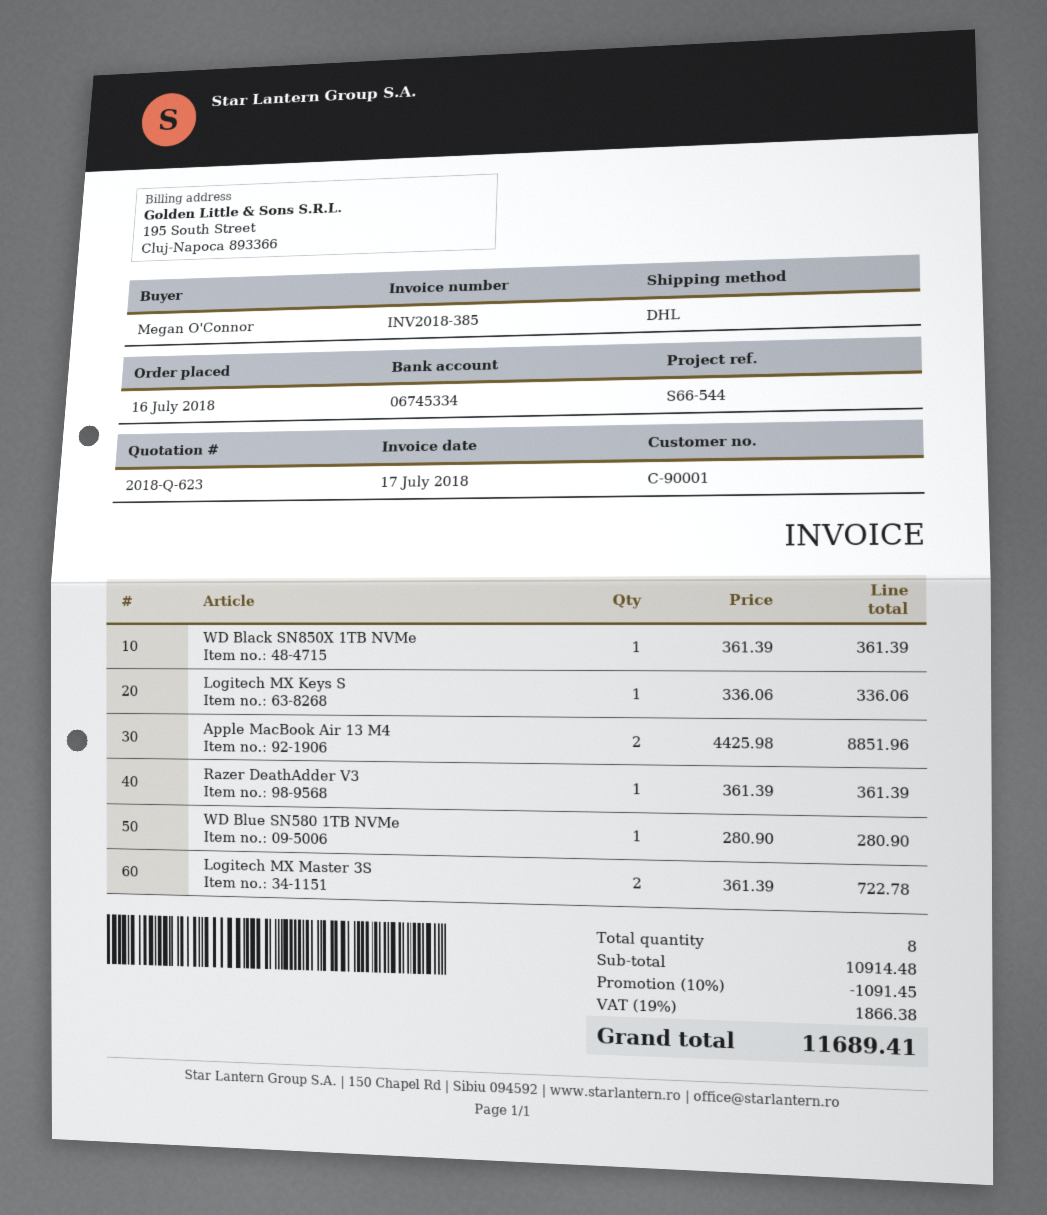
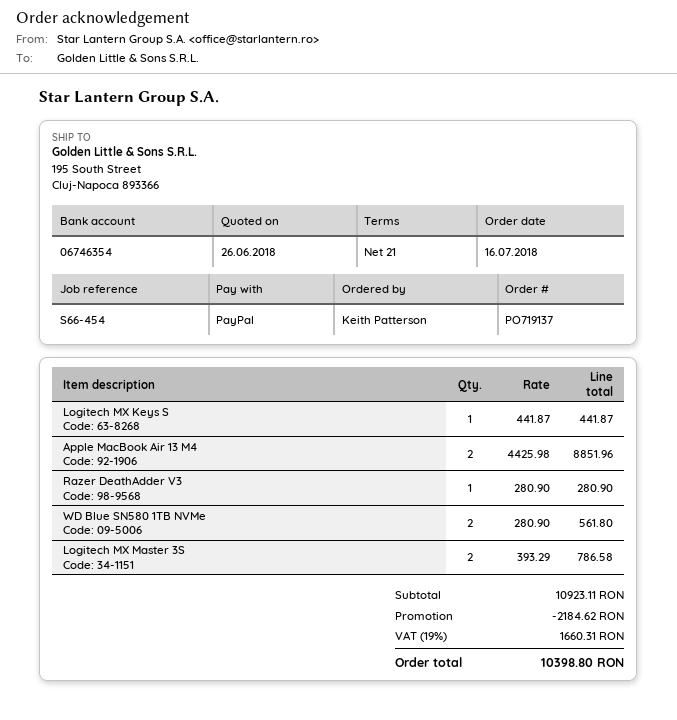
reference: S66-544 -> S66-454
ordered by: Megan O'Connor -> Keith Patterson
bank account: 06745334 -> 06746354
WD Black SN850X 1TB NVMe: 1 x 361.39 = 361.39 -> none
Logitech MX Keys S: 1 x 336.06 = 336.06 -> 1 x 441.87 = 441.87
Razer DeathAdder V3: 1 x 361.39 = 361.39 -> 1 x 280.90 = 280.90
WD Blue SN580 1TB NVMe: 1 x 280.90 = 280.90 -> 2 x 280.90 = 561.80
Logitech MX Master 3S: 2 x 361.39 = 722.78 -> 2 x 393.29 = 786.58
subtotal: 10914.48 -> 10923.11
discount: 1091.45 -> 2184.62
tax: 19% = 1866.38 -> 19% = 1660.31
total: 11689.41 -> 10398.80

